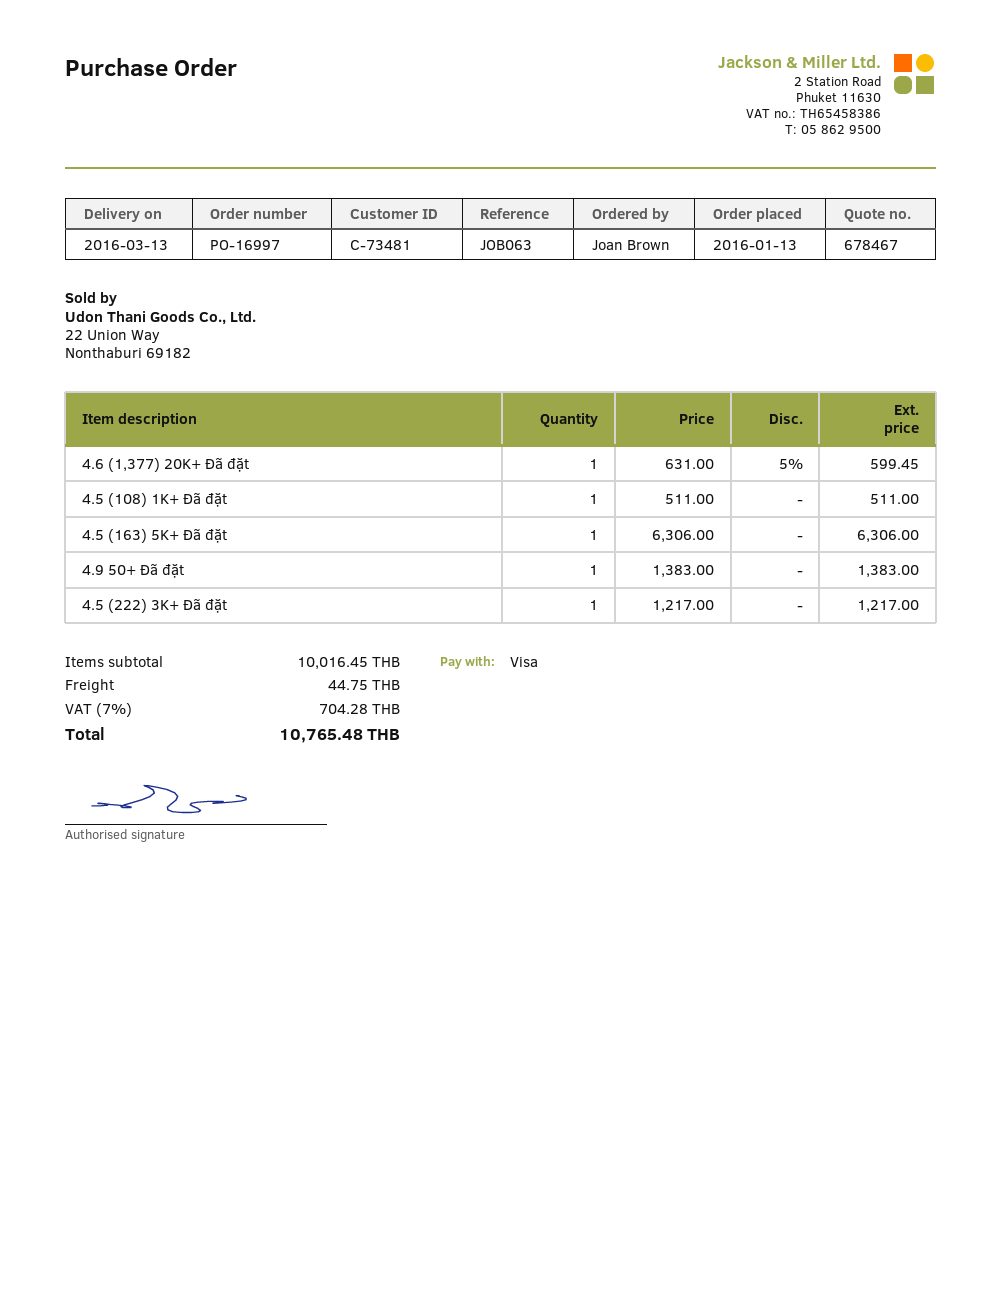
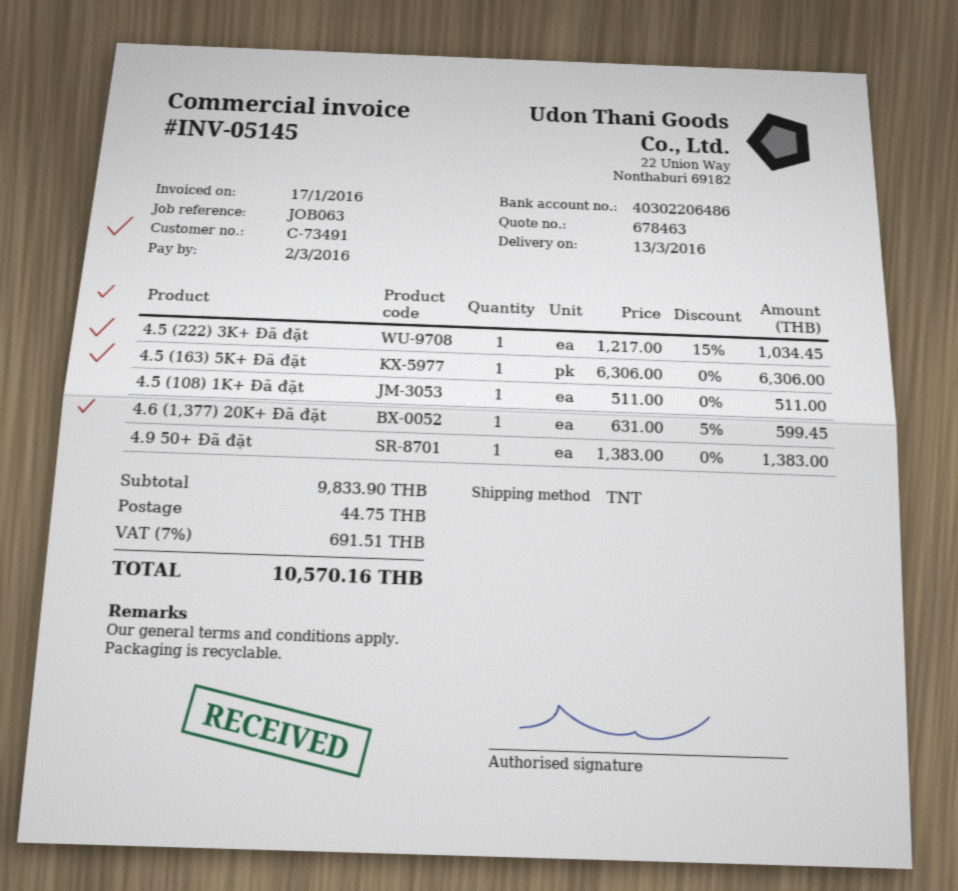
quote number: 678467 -> 678463
customer number: C-73481 -> C-73491
4.5 (222) 3K+ Đã đặt: 1 x 1217.00 = 1217.00 -> 1 x 1217.00 - 15% = 1034.45
subtotal: 10016.45 -> 9833.90
tax: 7% = 704.28 -> 7% = 691.51
total: 10765.48 -> 10570.16

